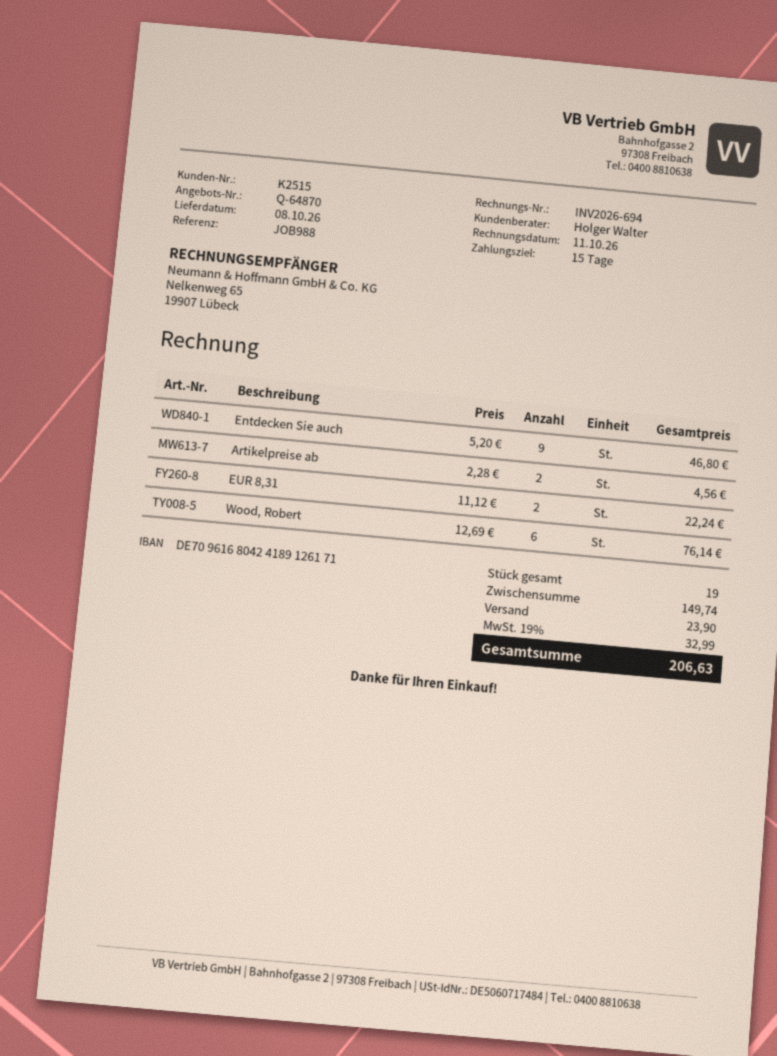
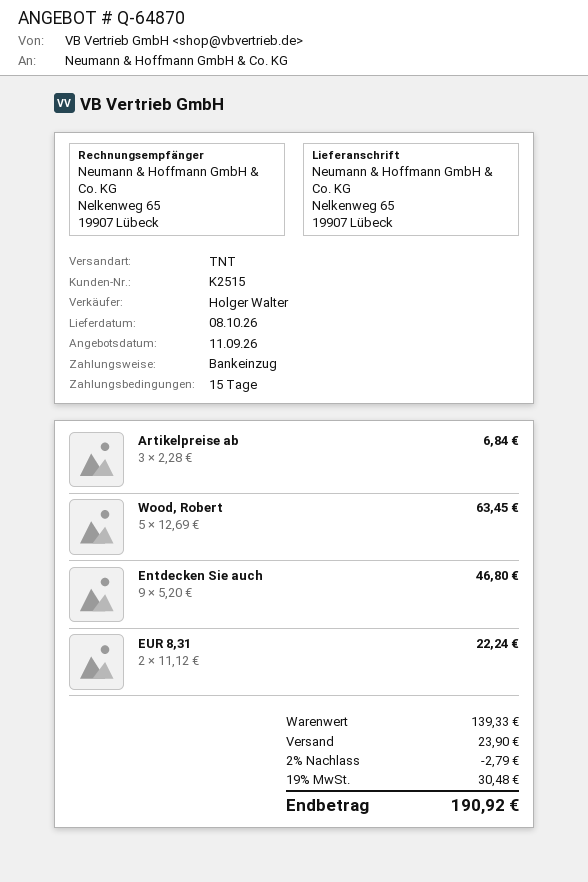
Artikelpreise ab: 2 x 2.28 = 4.56 -> 3 x 2.28 = 6.84
Wood, Robert: 6 x 12.69 = 76.14 -> 5 x 12.69 = 63.45
subtotal: 149.74 -> 139.33
discount: none -> 2% = 2.79
tax: 19% = 32.99 -> 19% = 30.48
total: 206.63 -> 190.92

